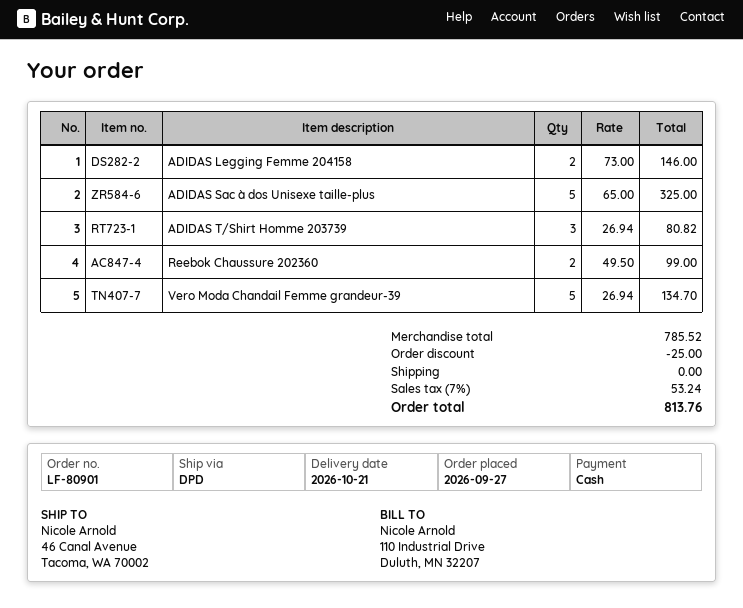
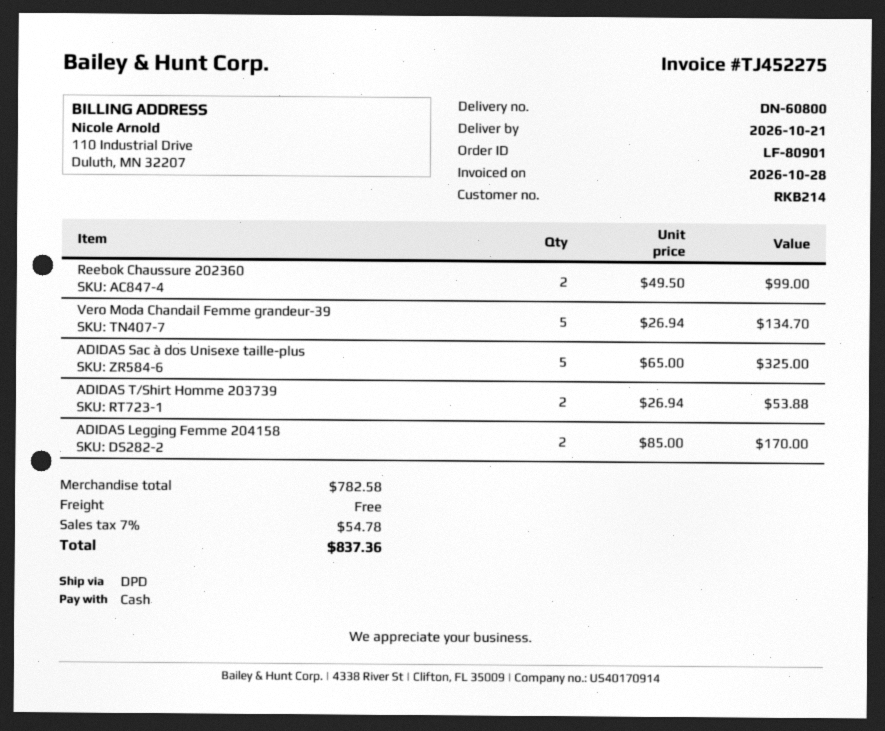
ADIDAS Legging Femme 204158: 2 x 73.00 = 146.00 -> 2 x 85.00 = 170.00
ADIDAS T/Shirt Homme 203739: 3 x 26.94 = 80.82 -> 2 x 26.94 = 53.88
subtotal: 785.52 -> 782.58
discount: 25.00 -> none
tax: 7% = 53.24 -> 7% = 54.78
total: 813.76 -> 837.36

